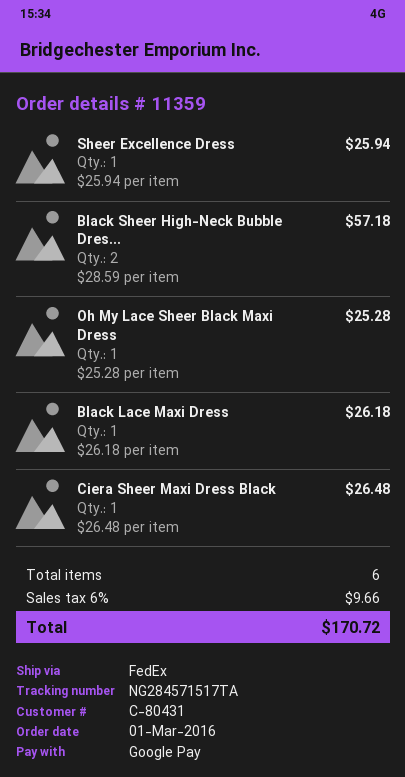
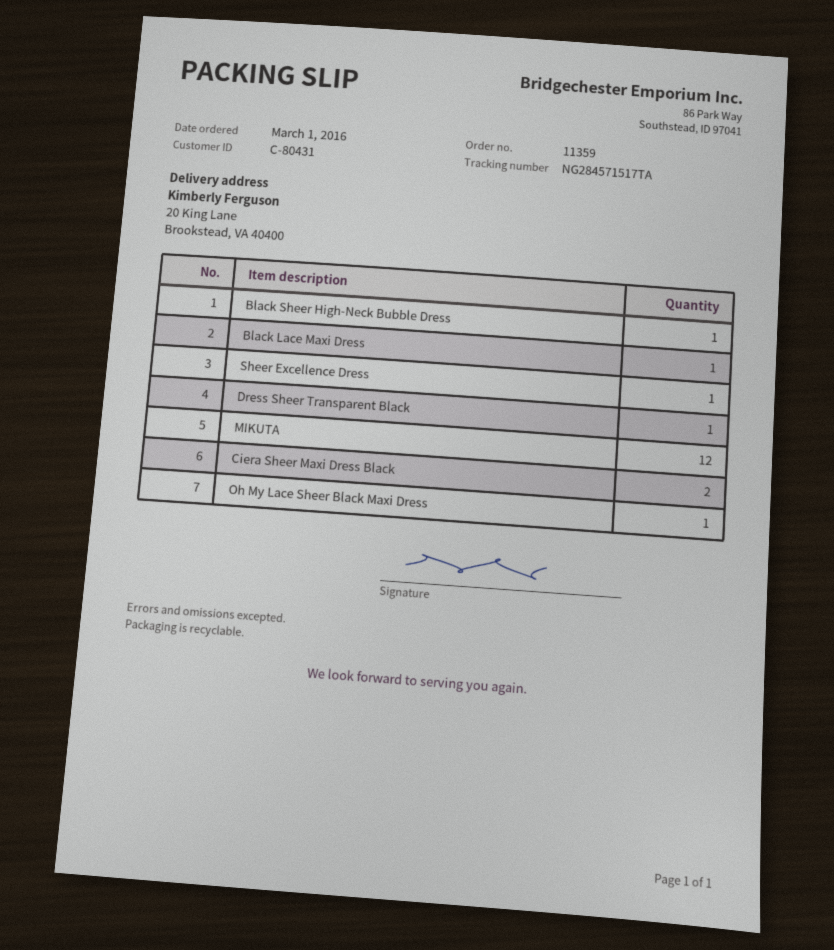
Black Sheer High-Neck Bubble Dres...: 2 -> 1
Ciera Sheer Maxi Dress Black: 1 -> 2
Dress Sheer Transparent Black: none -> 1
MIKUTA: none -> 12

